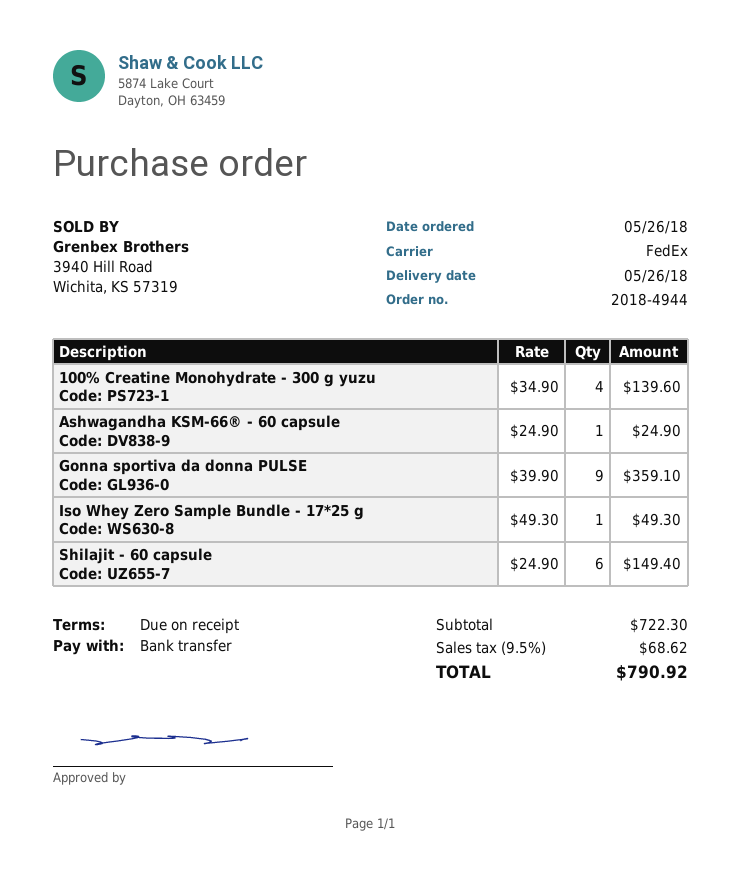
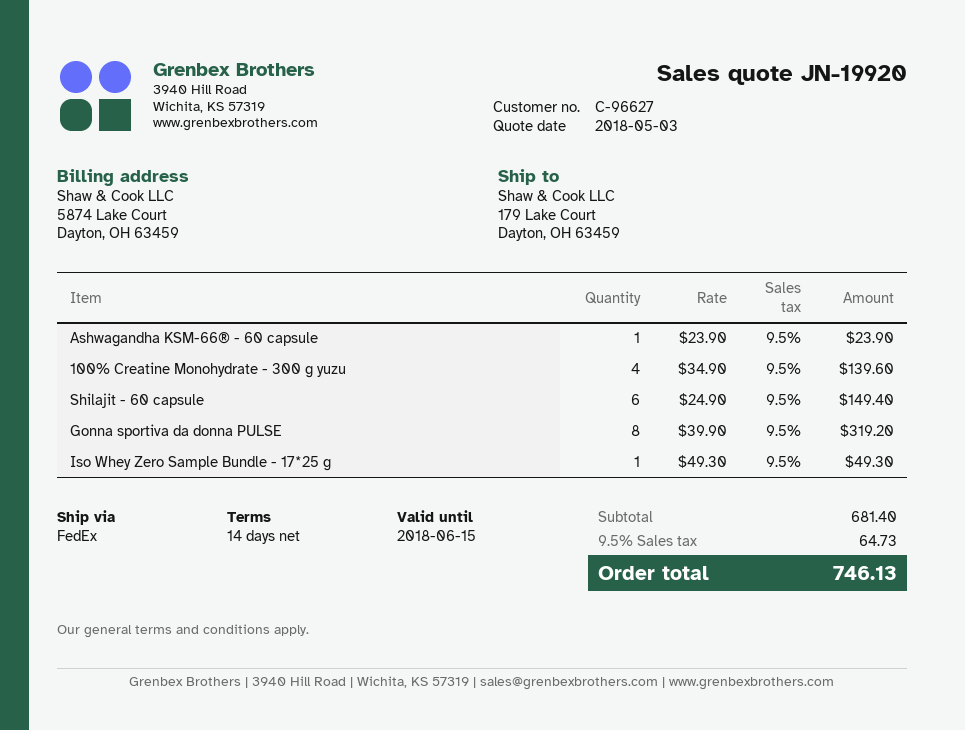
payment terms: on receipt -> 14 days
Ashwagandha KSM-66® - 60 capsule: 1 x 24.90 = 24.90 -> 1 x 23.90 = 23.90
Gonna sportiva da donna PULSE: 9 x 39.90 = 359.10 -> 8 x 39.90 = 319.20
subtotal: 722.30 -> 681.40
tax: 9.5% = 68.62 -> 9.5% = 64.73
total: 790.92 -> 746.13

